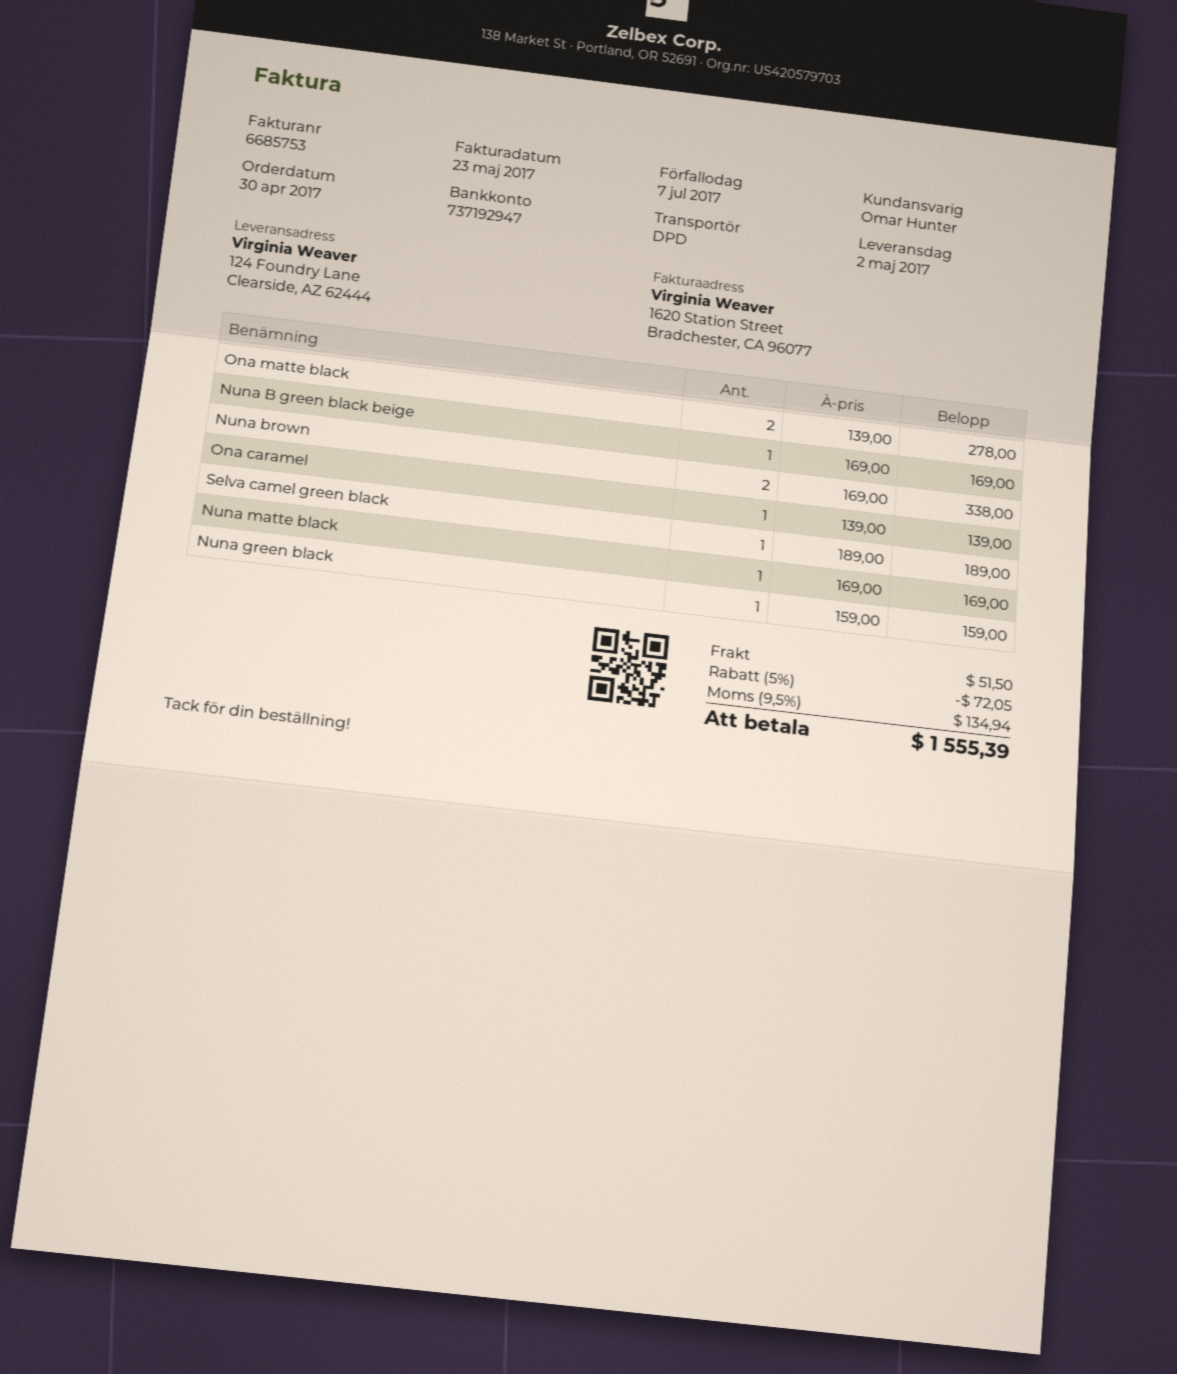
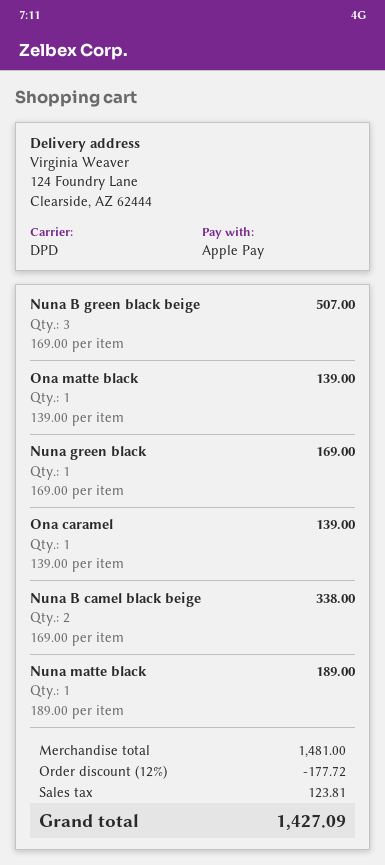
Ona matte black: 2 x 139.00 = 278.00 -> 1 x 139.00 = 139.00
Nuna B green black beige: 1 x 169.00 = 169.00 -> 3 x 169.00 = 507.00
Nuna brown: 2 x 169.00 = 338.00 -> none
Selva camel green black: 1 x 189.00 = 189.00 -> none
Nuna matte black: 1 x 169.00 = 169.00 -> 1 x 189.00 = 189.00
Nuna green black: 1 x 159.00 = 159.00 -> 1 x 169.00 = 169.00
Nuna B camel black beige: none -> 2 x 169.00 = 338.00
discount: 5% = 72.05 -> 12% = 177.72
shipping: 51.50 -> none
tax: 134.94 -> 123.81
total: 1555.39 -> 1427.09

